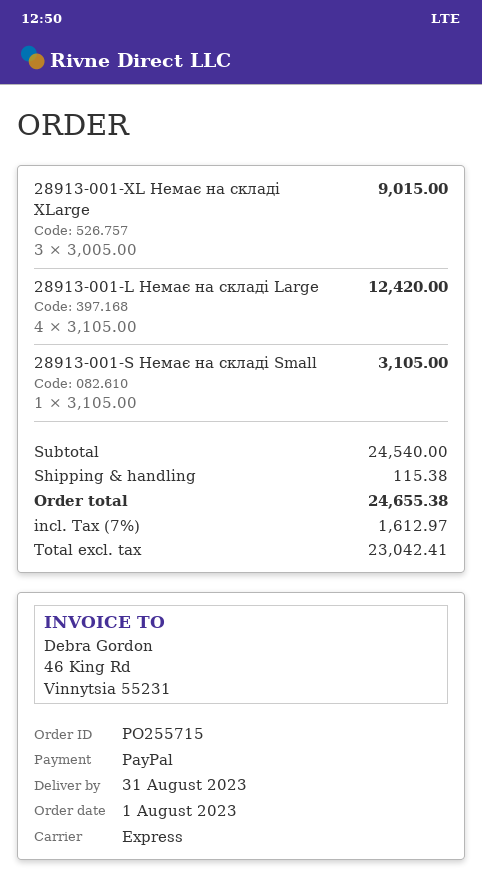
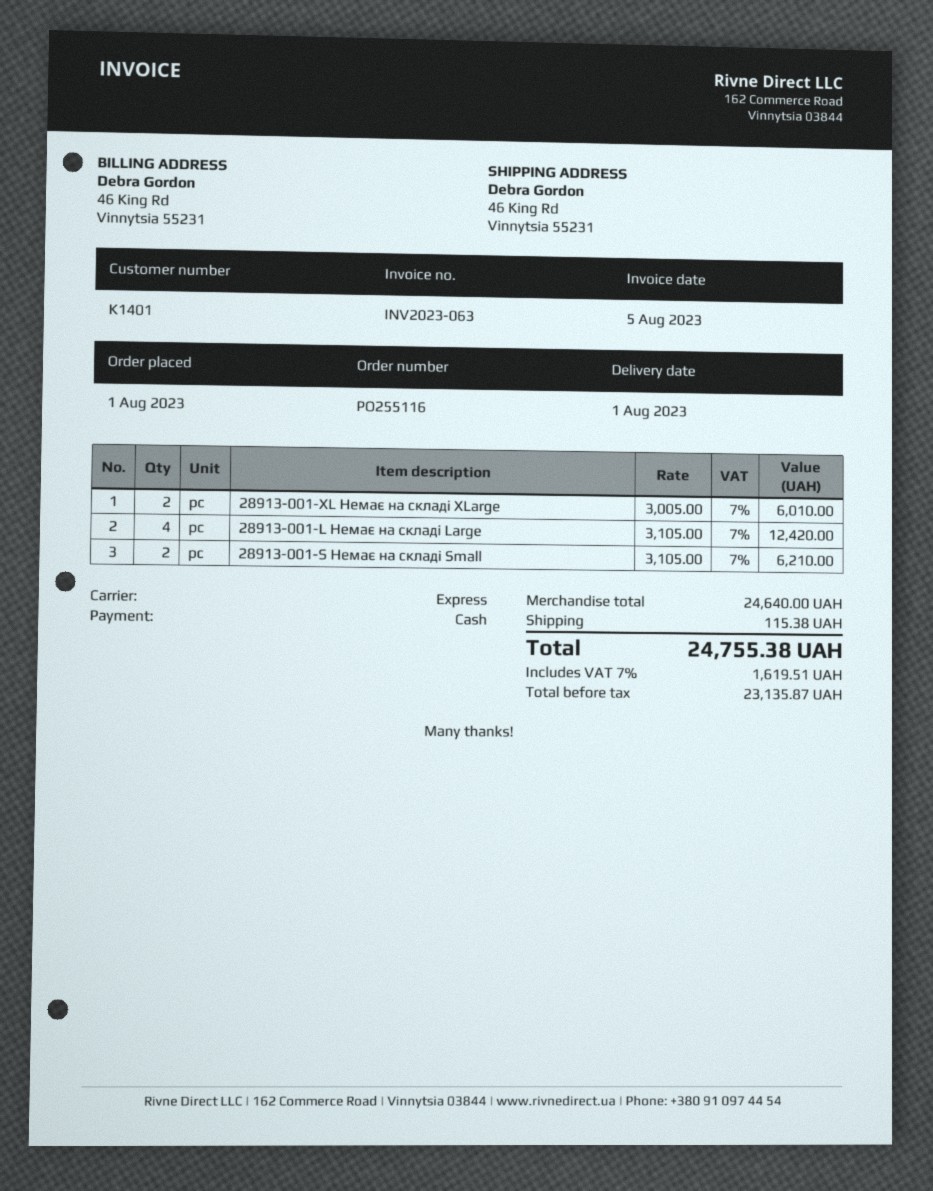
order number: PO255715 -> PO255116
delivery date: 2023-08-31 -> 2023-08-01
payment method: PayPal -> cash
28913-001-XL Немає на складі XLarge: 3 x 3005.00 = 9015.00 -> 2 x 3005.00 = 6010.00
28913-001-S Немає на складі Small: 1 x 3105.00 = 3105.00 -> 2 x 3105.00 = 6210.00
subtotal: 24540.00 -> 24640.00
net: 23042.41 -> 23135.87
tax: 7% = 1612.97 -> 7% = 1619.51
total: 24655.38 -> 24755.38

